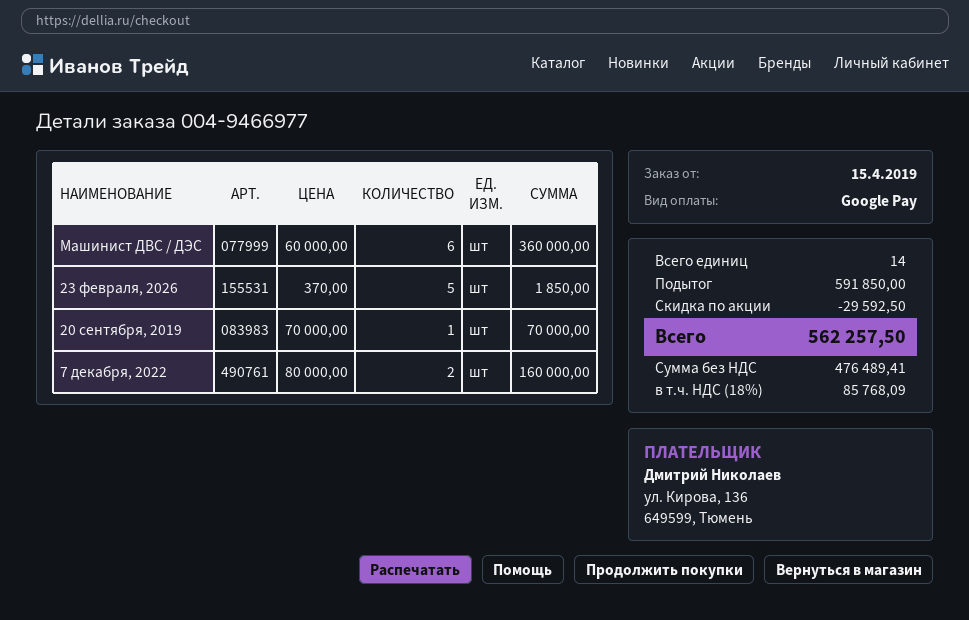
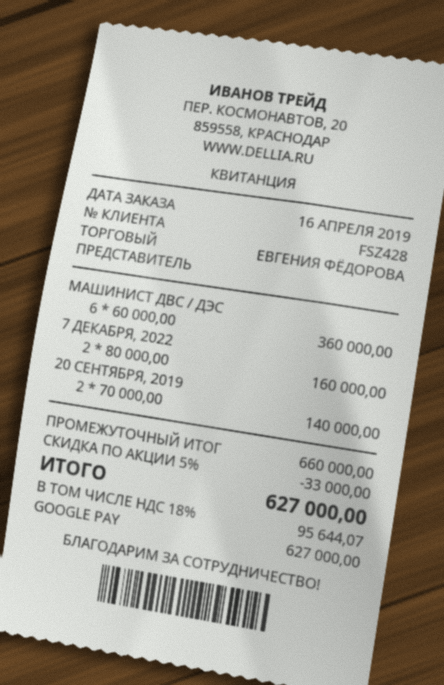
order date: 2019-04-15 -> 2019-04-16
23 февраля, 2026: 5 x 370.00 = 1850.00 -> none
20 сентября, 2019: 1 x 70000.00 = 70000.00 -> 2 x 70000.00 = 140000.00
subtotal: 591850.00 -> 660000.00
discount: 29592.50 -> 33000.00
tax: 18% = 85768.09 -> 18% = 95644.07
total: 562257.50 -> 627000.00

